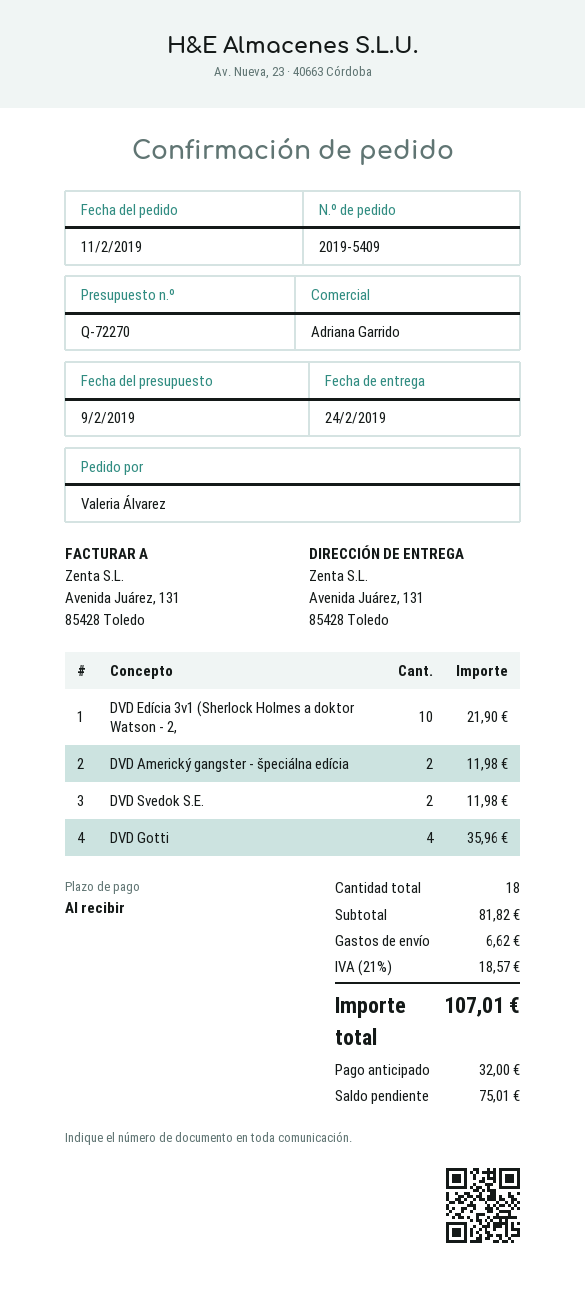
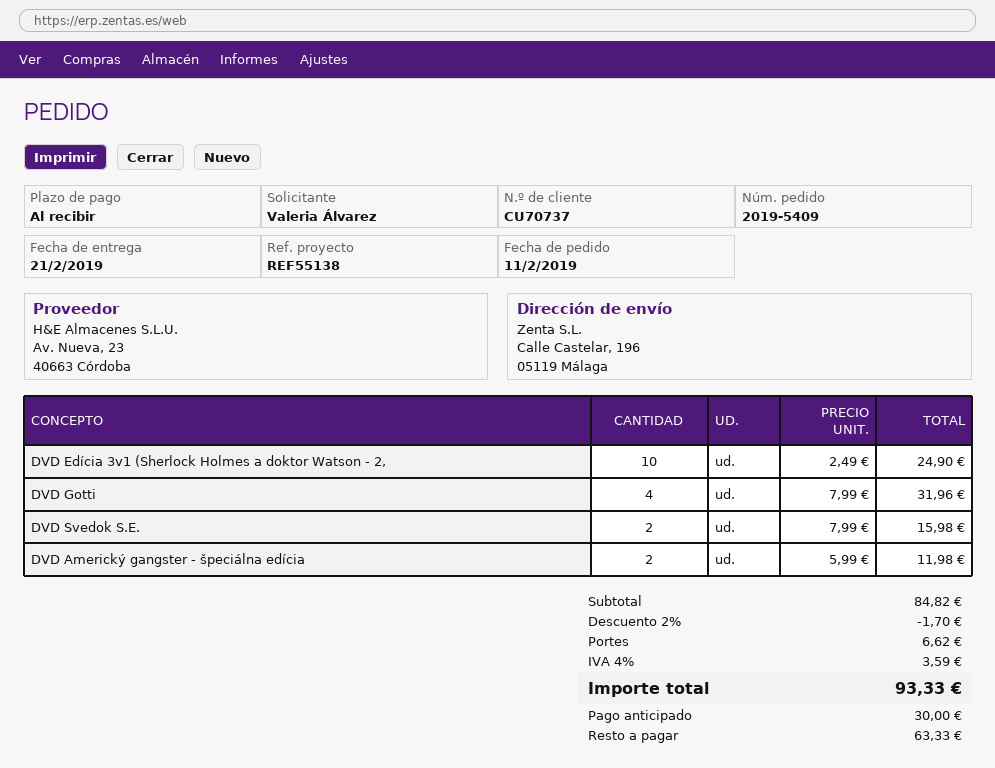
delivery date: 2019-02-24 -> 2019-02-21
ship to: Avenida Juárez, 131, 85428 Toledo -> Calle Castelar, 196, 05119 Málaga
DVD Edícia 3v1 (Sherlock Holmes a doktor Watson - 2,: 10 for 21.90 -> 10 for 24.90
DVD Svedok S.E.: 2 for 11.98 -> 2 for 15.98
DVD Gotti: 4 for 35.96 -> 4 for 31.96
subtotal: 81.82 -> 84.82
discount: none -> 2% = 1.70
tax: 21% = 18.57 -> 4% = 3.59
total: 107.01 -> 93.33
deposit: 32.00 -> 30.00
balance: 75.01 -> 63.33

